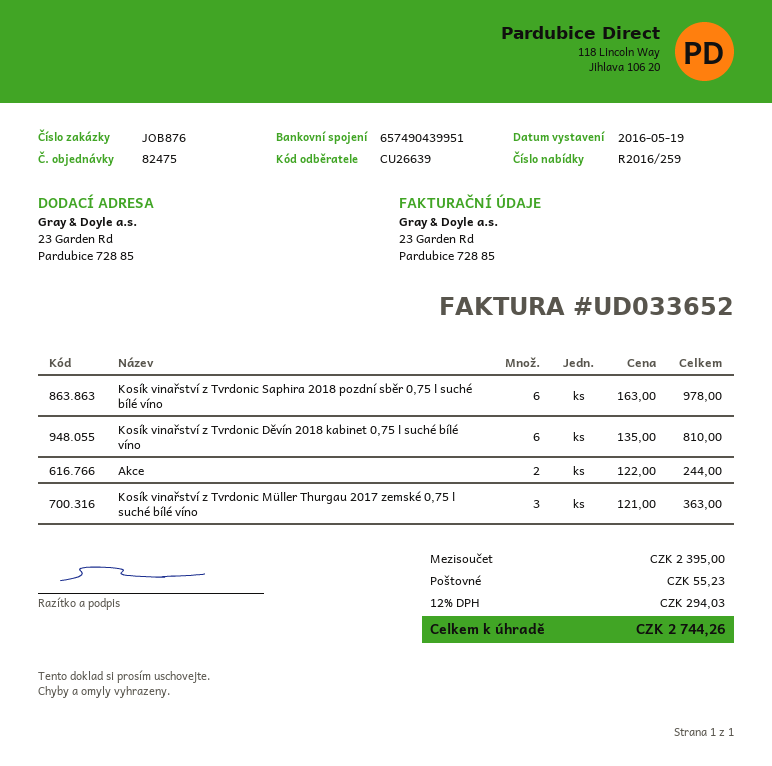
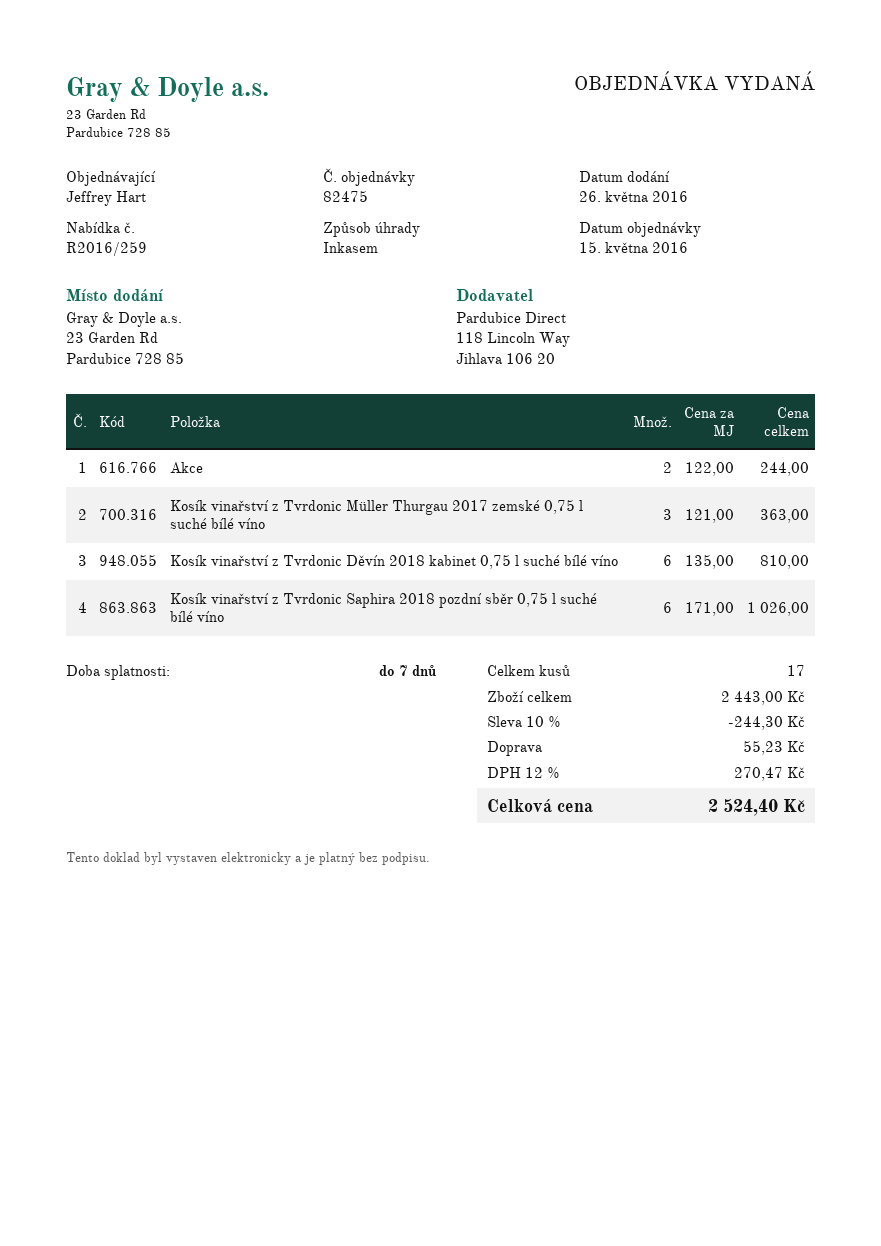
Kosík vinařství z Tvrdonic Saphira 2018 pozdní sběr 0,75 l suché bílé víno: 6 x 163.00 = 978.00 -> 6 x 171.00 = 1026.00
subtotal: 2395.00 -> 2443.00
discount: none -> 10% = 244.30
tax: 12% = 294.03 -> 12% = 270.47
total: 2744.26 -> 2524.40

